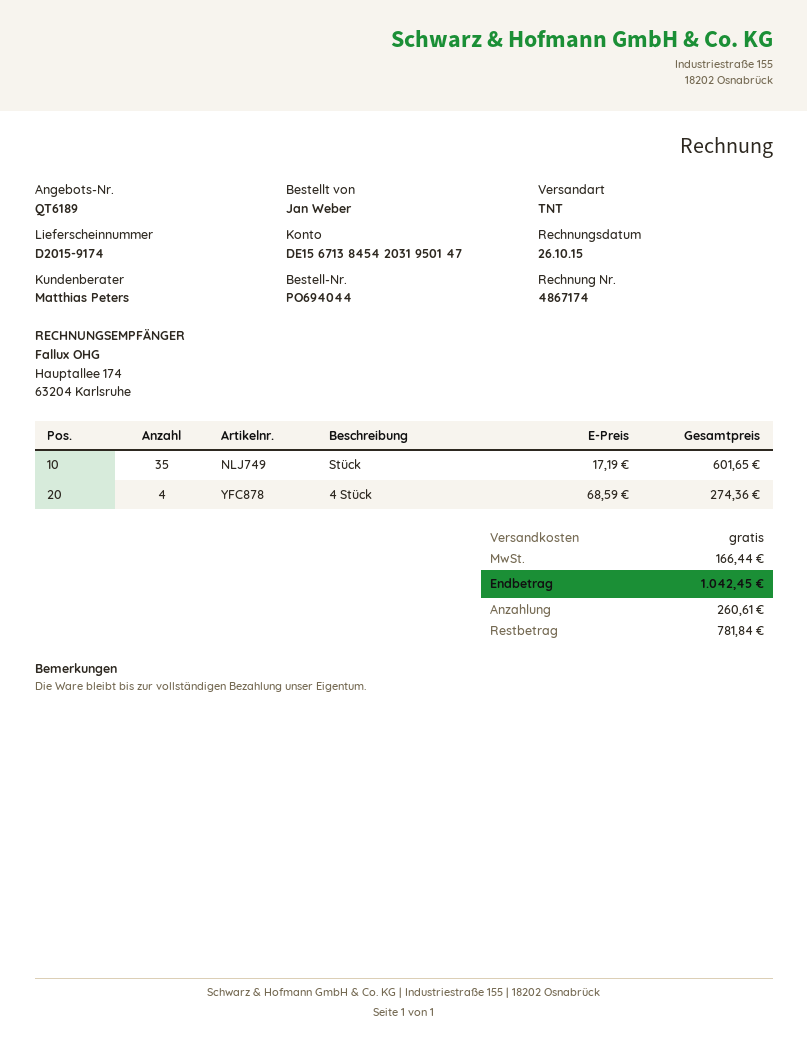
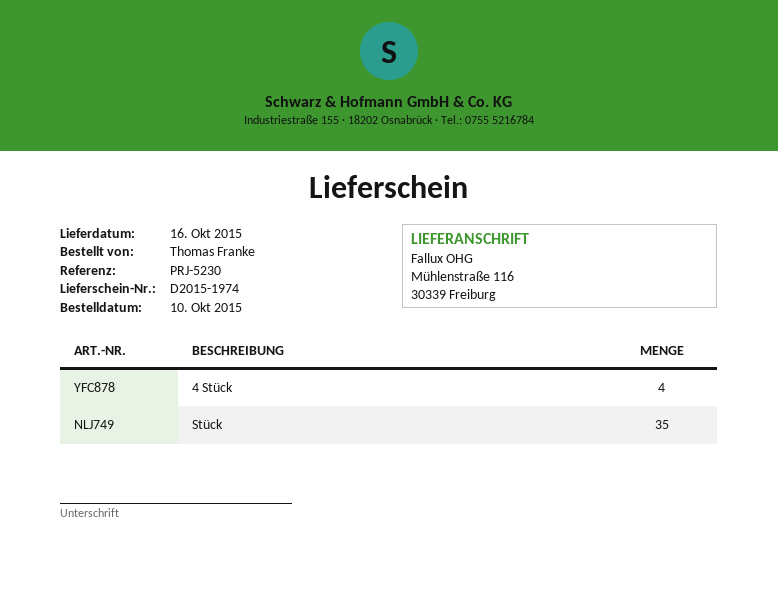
delivery note number: D2015-9174 -> D2015-1974
ordered by: Jan Weber -> Thomas Franke

